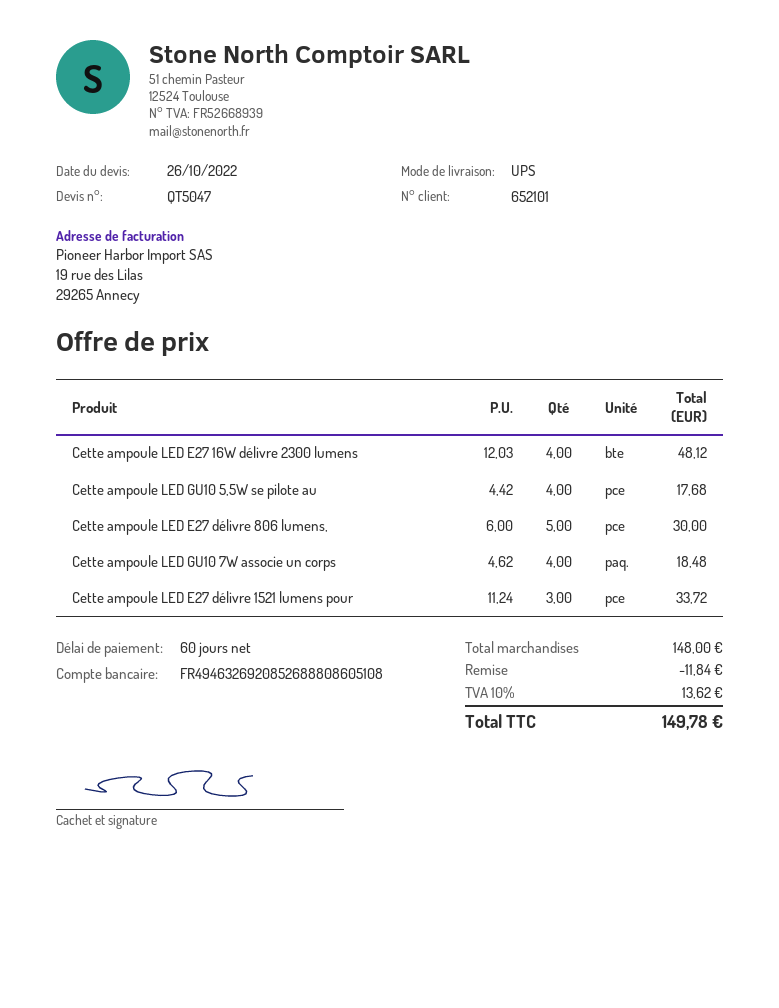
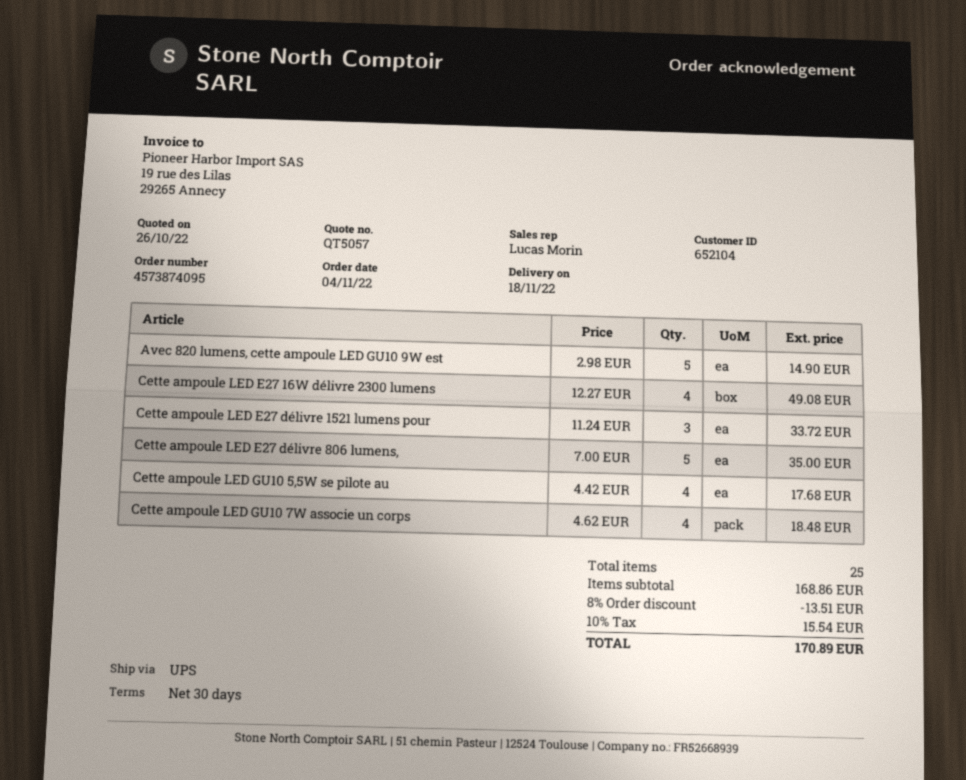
quote number: QT5047 -> QT5057
payment terms: 60 days -> 30 days
customer number: 652101 -> 652104
Cette ampoule LED E27 16W délivre 2300 lumens: 4 x 12.03 = 48.12 -> 4 x 12.27 = 49.08
Cette ampoule LED E27 délivre 806 lumens,: 5 x 6.00 = 30.00 -> 5 x 7.00 = 35.00
Avec 820 lumens, cette ampoule LED GU10 9W est: none -> 5 x 2.98 = 14.90
subtotal: 148.00 -> 168.86
discount: 11.84 -> 13.51
tax: 10% = 13.62 -> 10% = 15.54
total: 149.78 -> 170.89

